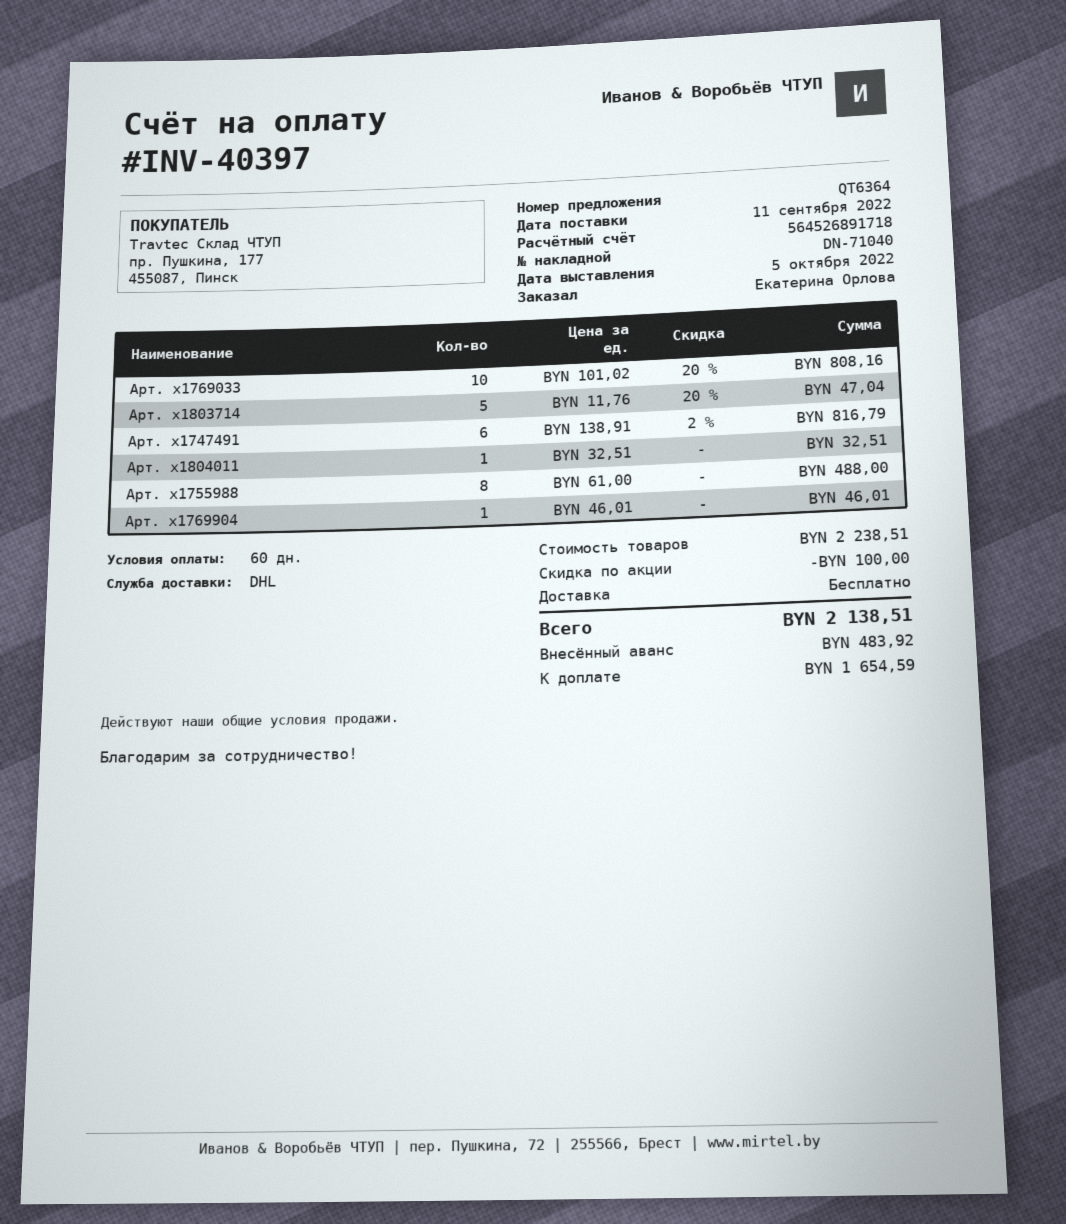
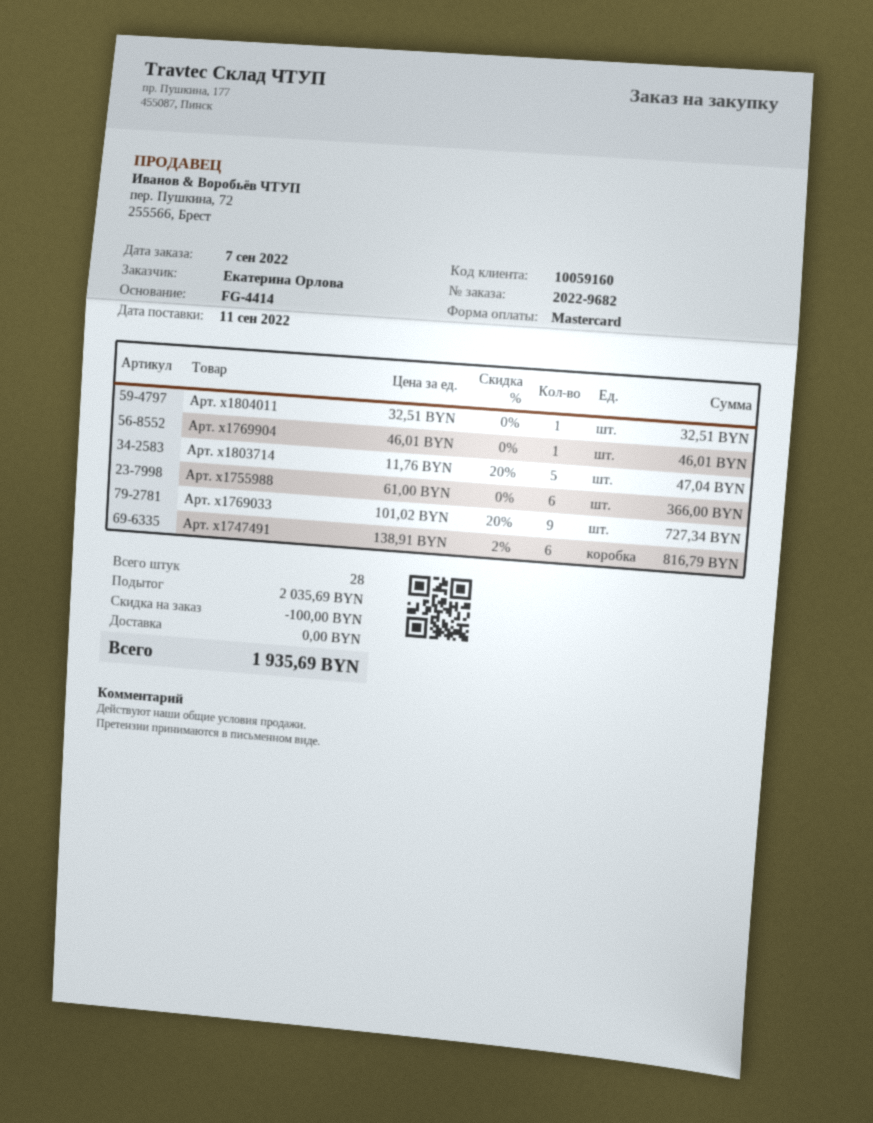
Арт. x1769033: 10 x 101.02 - 20% = 808.16 -> 9 x 101.02 - 20% = 727.34
Арт. x1755988: 8 x 61.00 = 488.00 -> 6 x 61.00 = 366.00
subtotal: 2238.51 -> 2035.69
total: 2138.51 -> 1935.69

